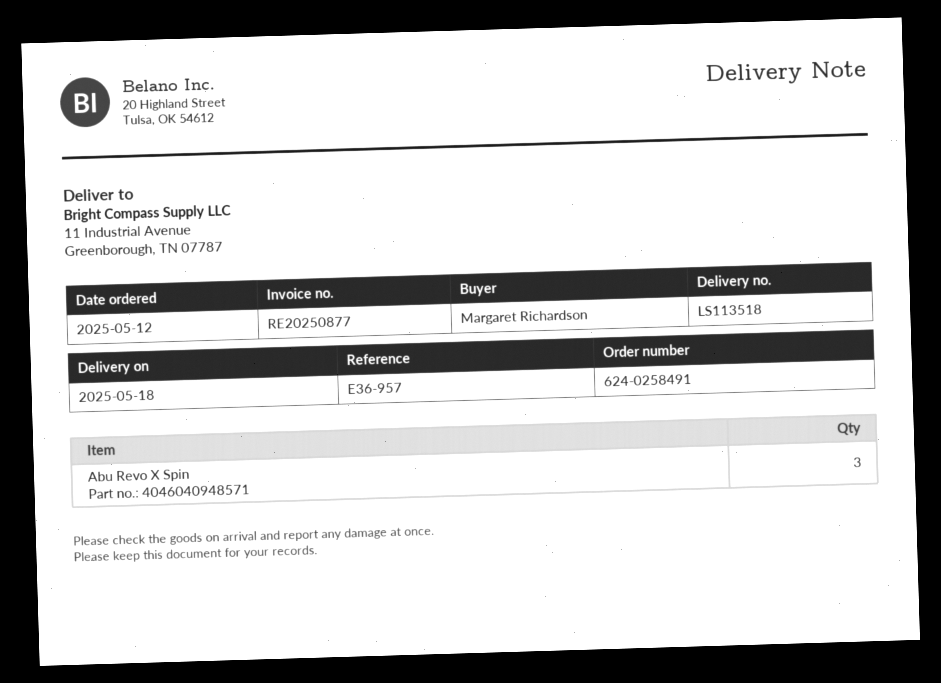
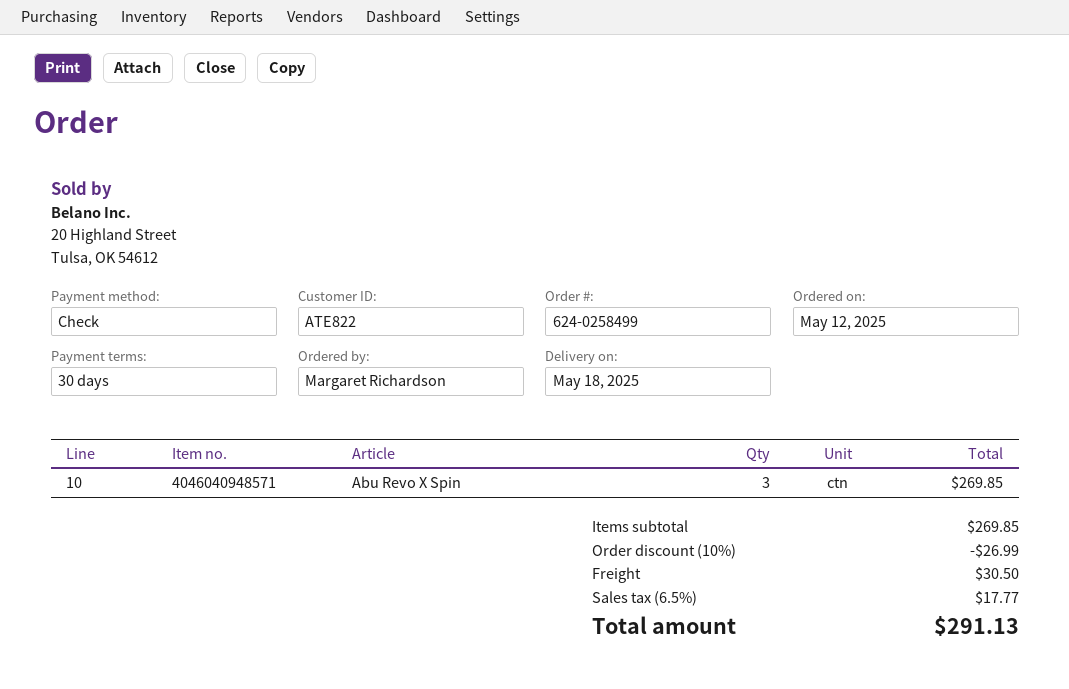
order number: 624-0258491 -> 624-0258499

